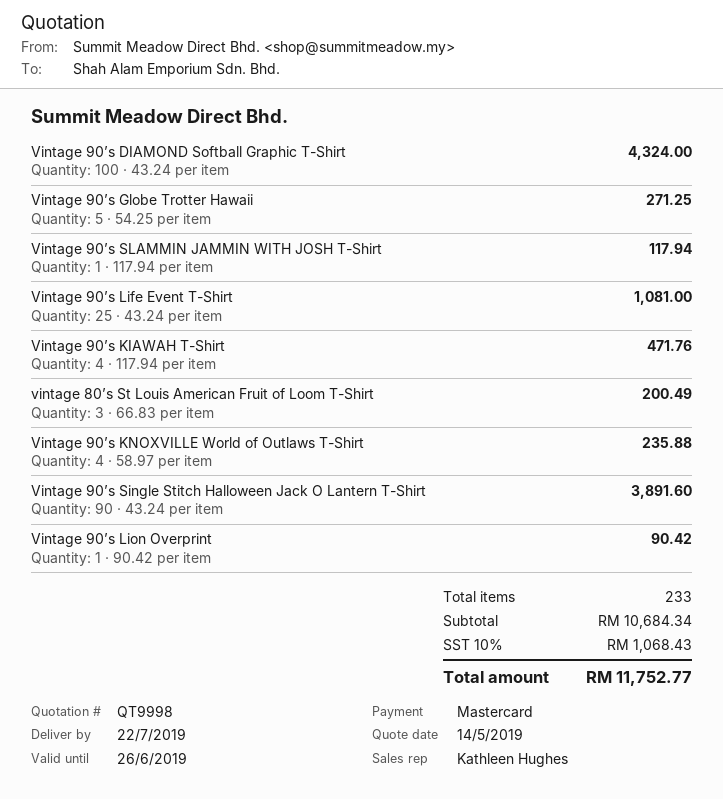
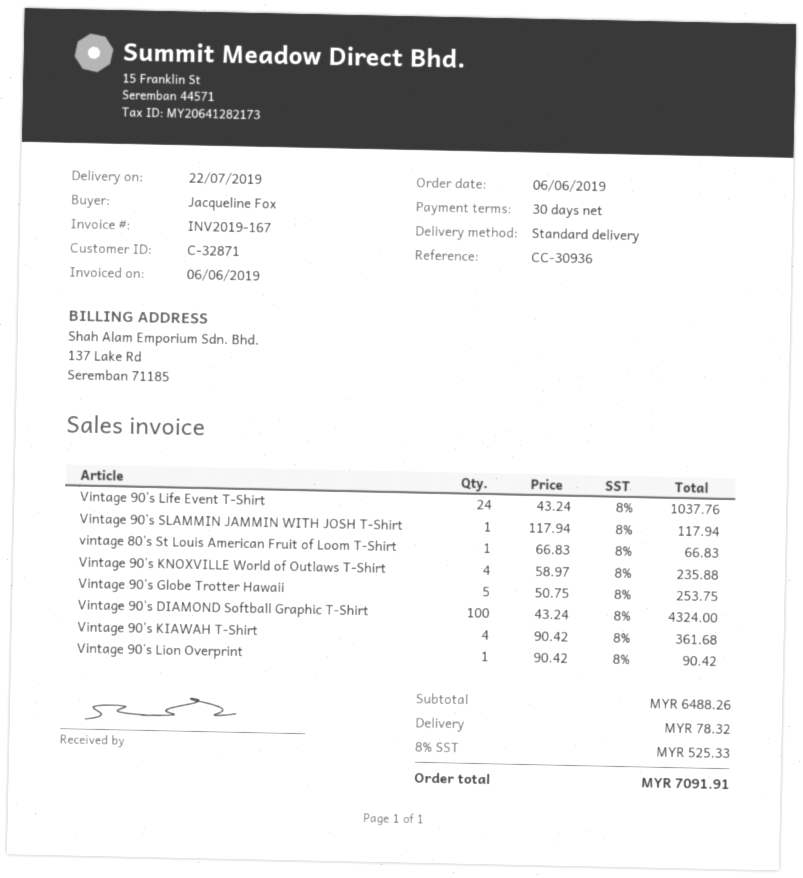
Vintage 90’s Globe Trotter Hawaii: 5 x 54.25 = 271.25 -> 5 x 50.75 = 253.75
Vintage 90’s Life Event T-Shirt: 25 x 43.24 = 1081.00 -> 24 x 43.24 = 1037.76
Vintage 90’s KIAWAH T-Shirt: 4 x 117.94 = 471.76 -> 4 x 90.42 = 361.68
vintage 80’s St Louis American Fruit of Loom T-Shirt: 3 x 66.83 = 200.49 -> 1 x 66.83 = 66.83
Vintage 90’s Single Stitch Halloween Jack O Lantern T-Shirt: 90 x 43.24 = 3891.60 -> none
subtotal: 10684.34 -> 6488.26
shipping: none -> 78.32
tax: 10% = 1068.43 -> 8% = 525.33
total: 11752.77 -> 7091.91

